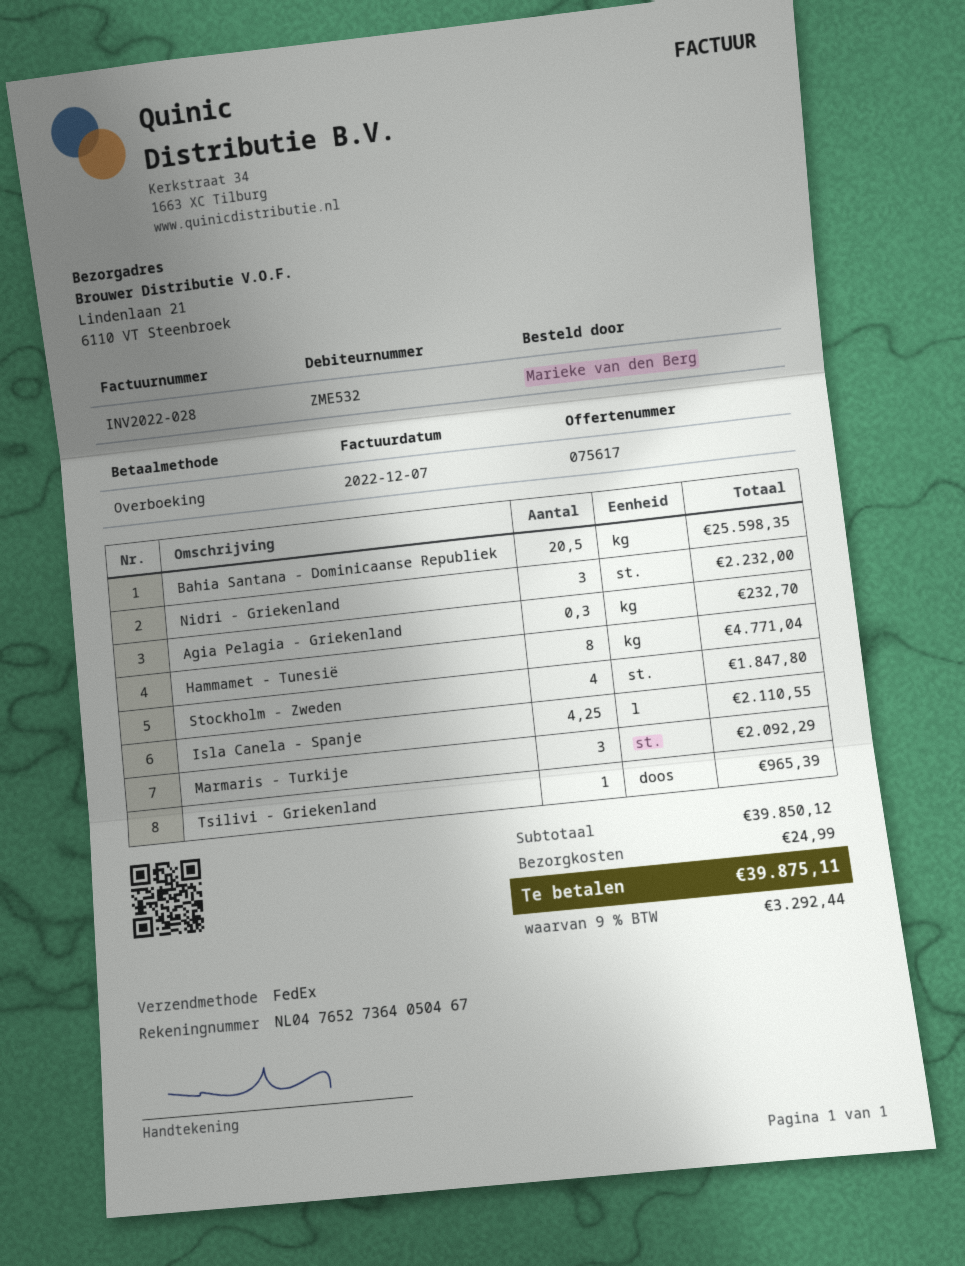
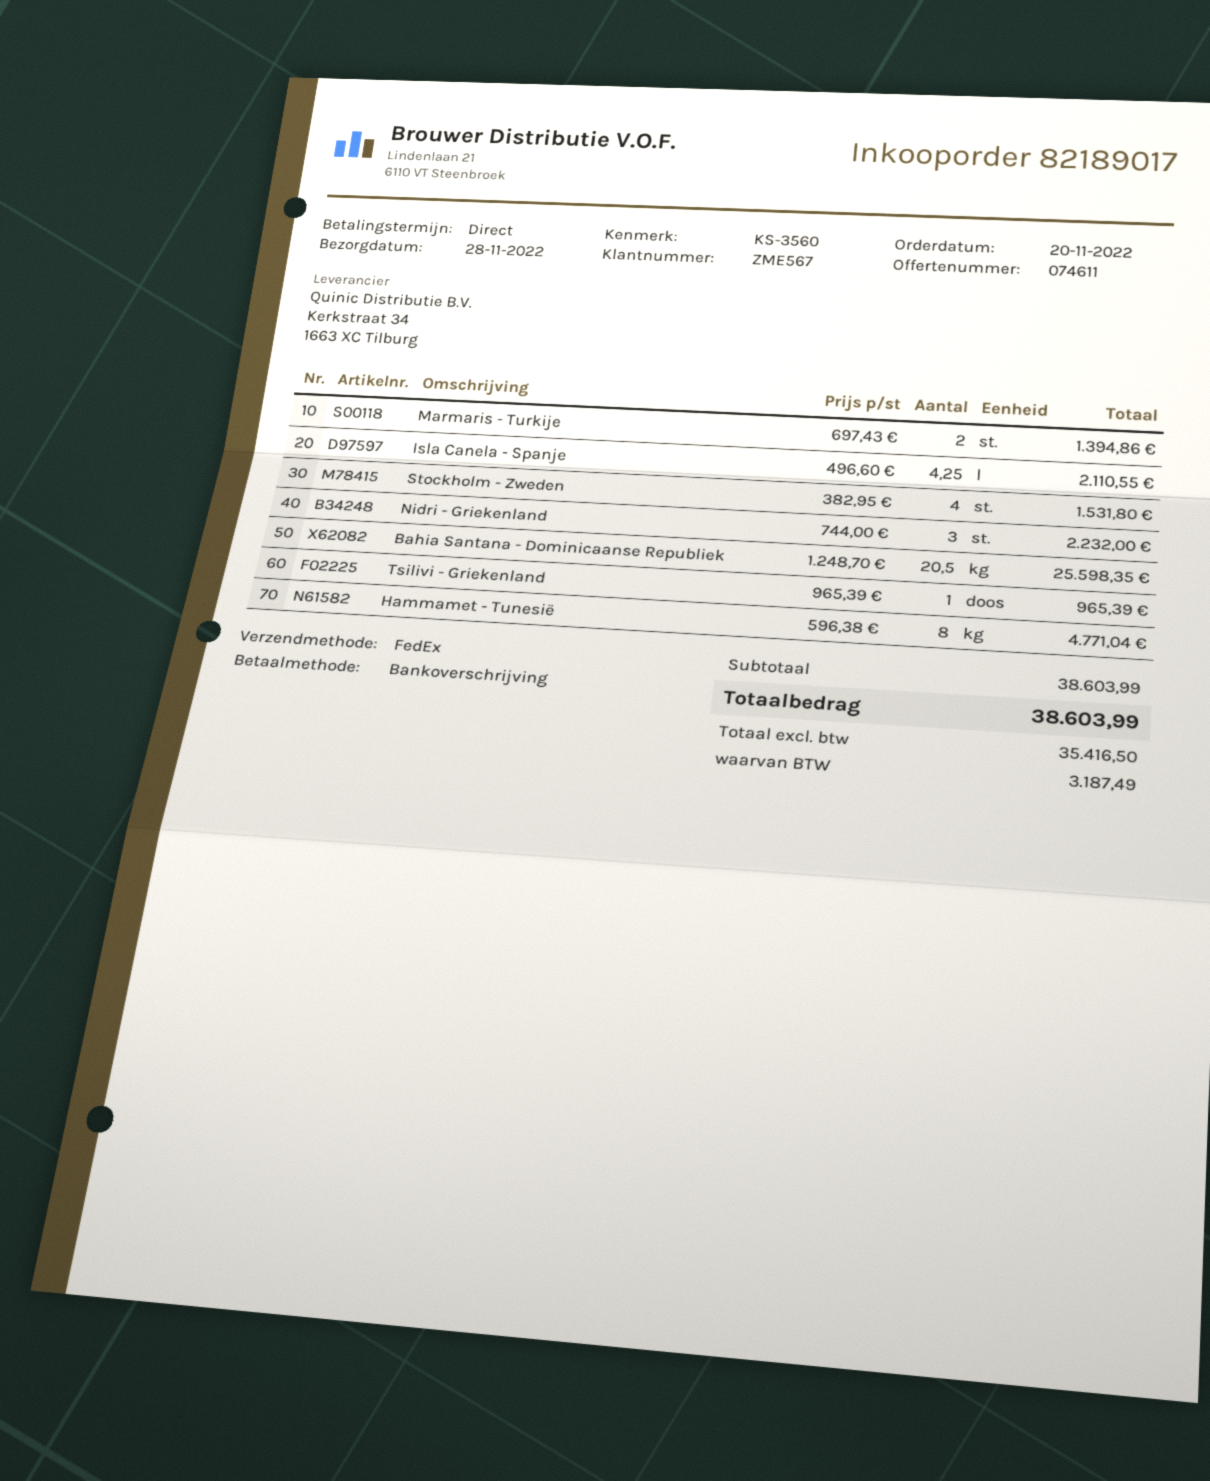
quote number: 075617 -> 074611
customer number: ZME532 -> ZME567
Agia Pelagia - Griekenland: 0.3 for 232.70 -> none
Stockholm - Zweden: 4 for 1847.80 -> 4 for 1531.80
Marmaris - Turkije: 3 for 2092.29 -> 2 for 1394.86
subtotal: 39850.12 -> 38603.99
shipping: 24.99 -> none
tax: 3292.44 -> 3187.49
total: 39875.11 -> 38603.99

